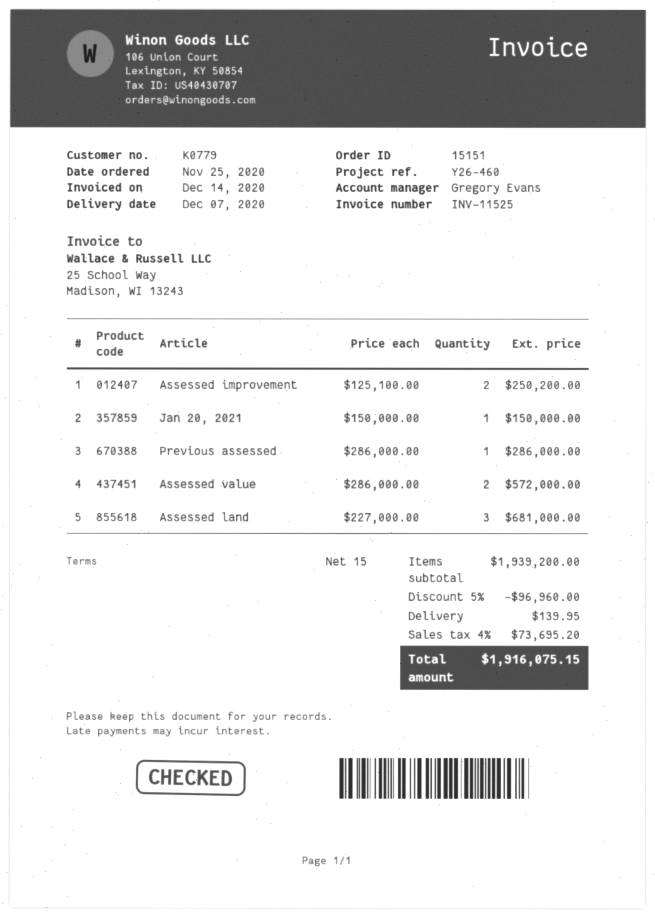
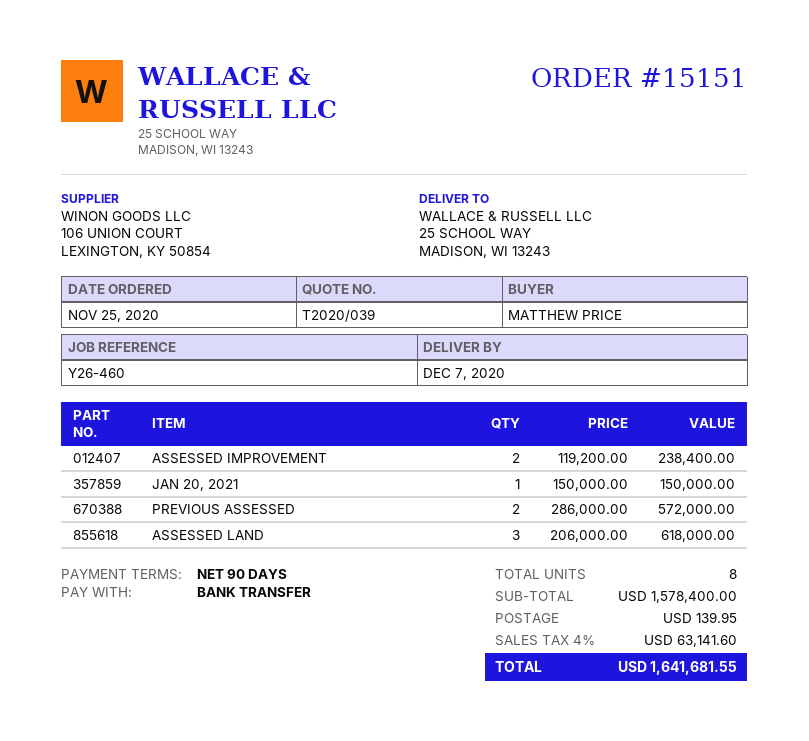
payment terms: 15 days -> 90 days
Assessed improvement: 2 x 125100.00 = 250200.00 -> 2 x 119200.00 = 238400.00
Previous assessed: 1 x 286000.00 = 286000.00 -> 2 x 286000.00 = 572000.00
Assessed value: 2 x 286000.00 = 572000.00 -> none
Assessed land: 3 x 227000.00 = 681000.00 -> 3 x 206000.00 = 618000.00
subtotal: 1939200.00 -> 1578400.00
discount: 5% = 96960.00 -> none
tax: 4% = 73695.20 -> 4% = 63141.60
total: 1916075.15 -> 1641681.55

